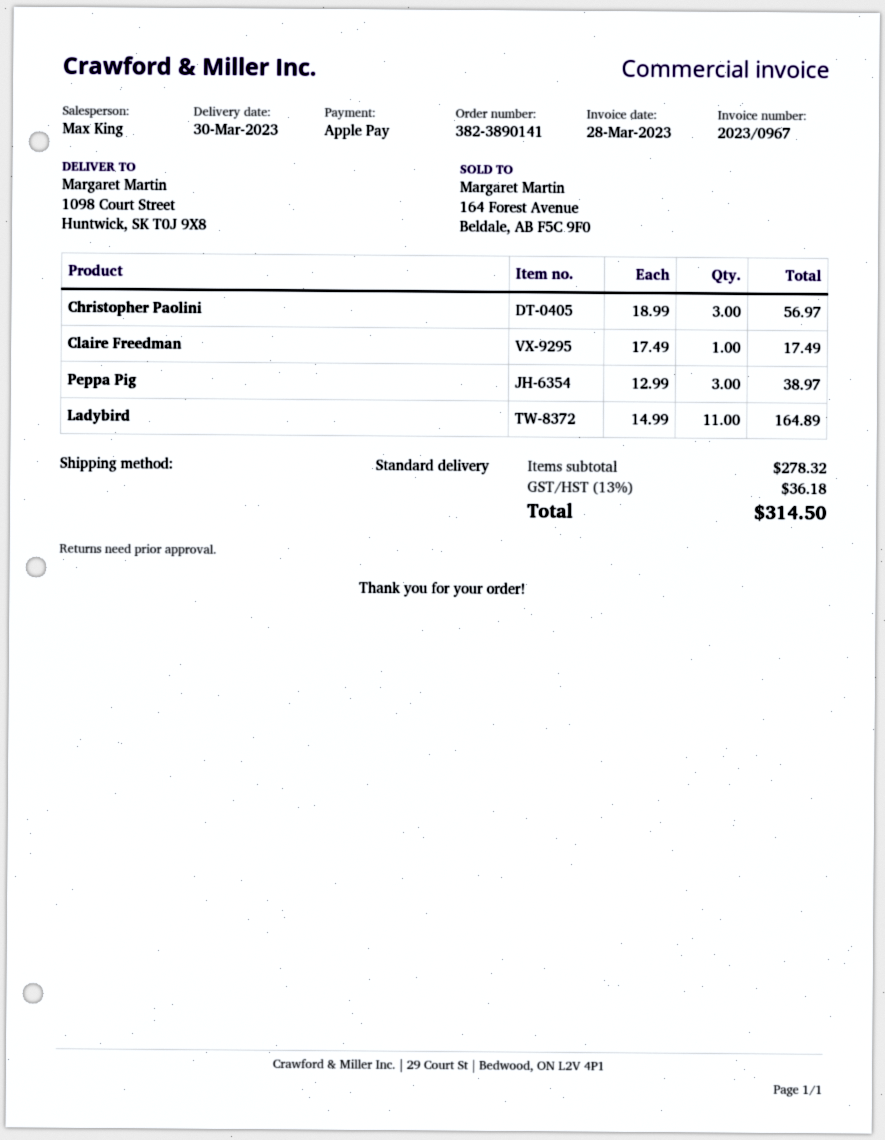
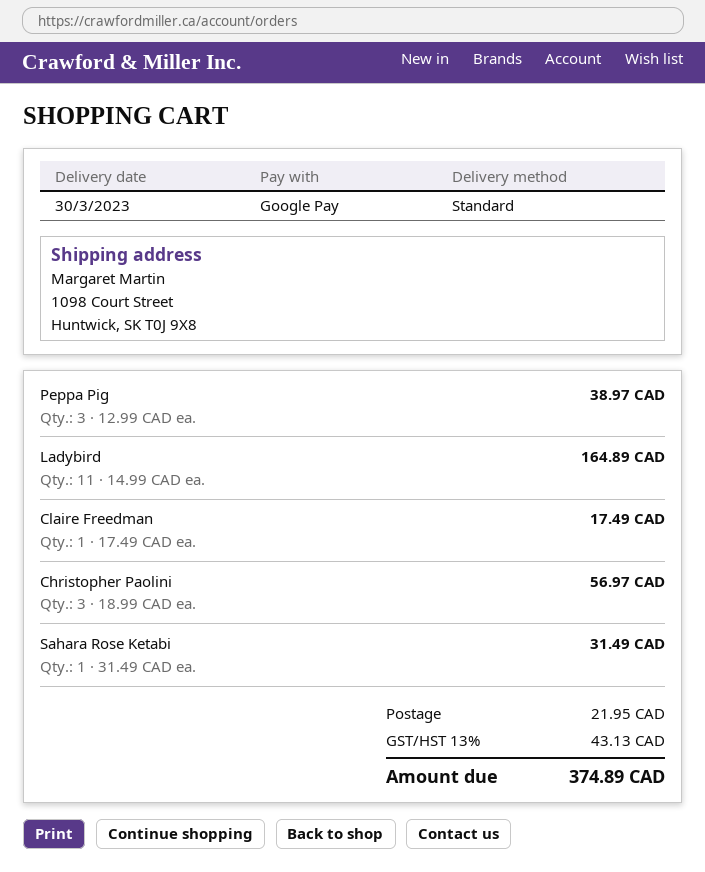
payment method: Apple Pay -> Google Pay
Sahara Rose Ketabi: none -> 1 x 31.49 = 31.49
shipping: none -> 21.95
tax: 13% = 36.18 -> 13% = 43.13
total: 314.50 -> 374.89

